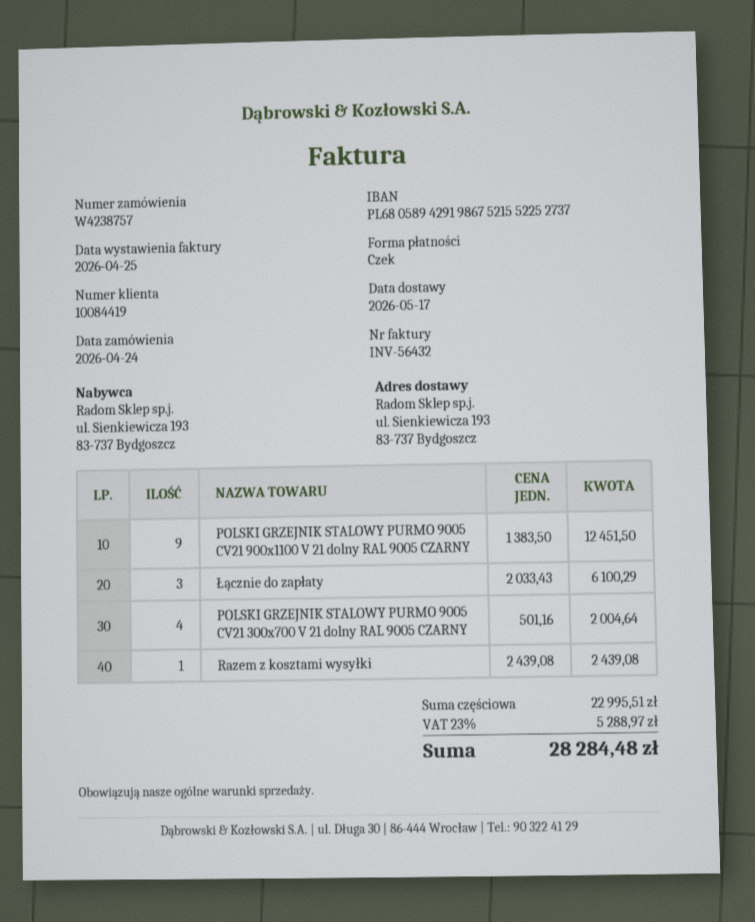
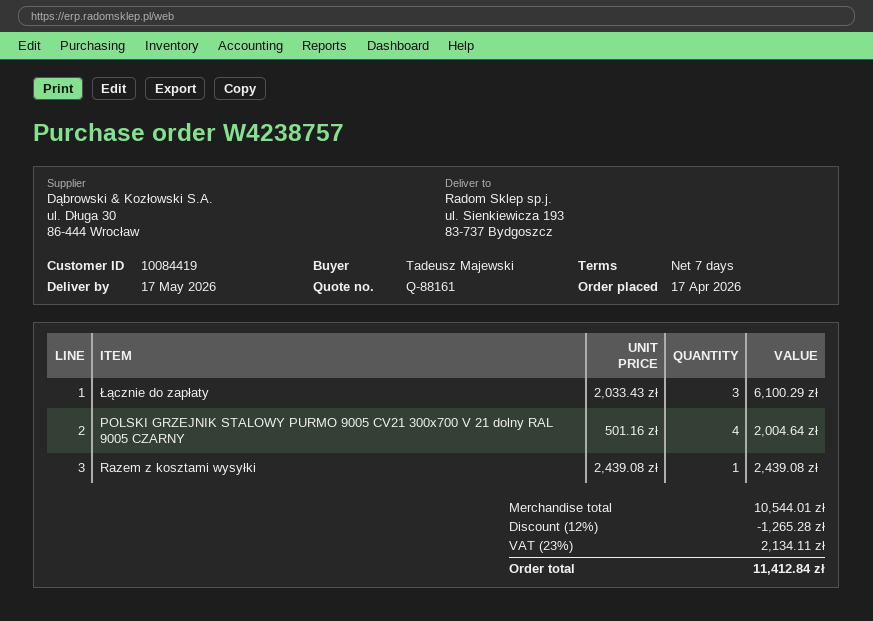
order date: 2026-04-24 -> 2026-04-17
POLSKI GRZEJNIK STALOWY PURMO 9005 CV21 900x1100 V 21 dolny RAL 9005 CZARNY: 9 x 1383.50 = 12451.50 -> none
subtotal: 22995.51 -> 10544.01
discount: none -> 12% = 1265.28
tax: 23% = 5288.97 -> 23% = 2134.11
total: 28284.48 -> 11412.84

